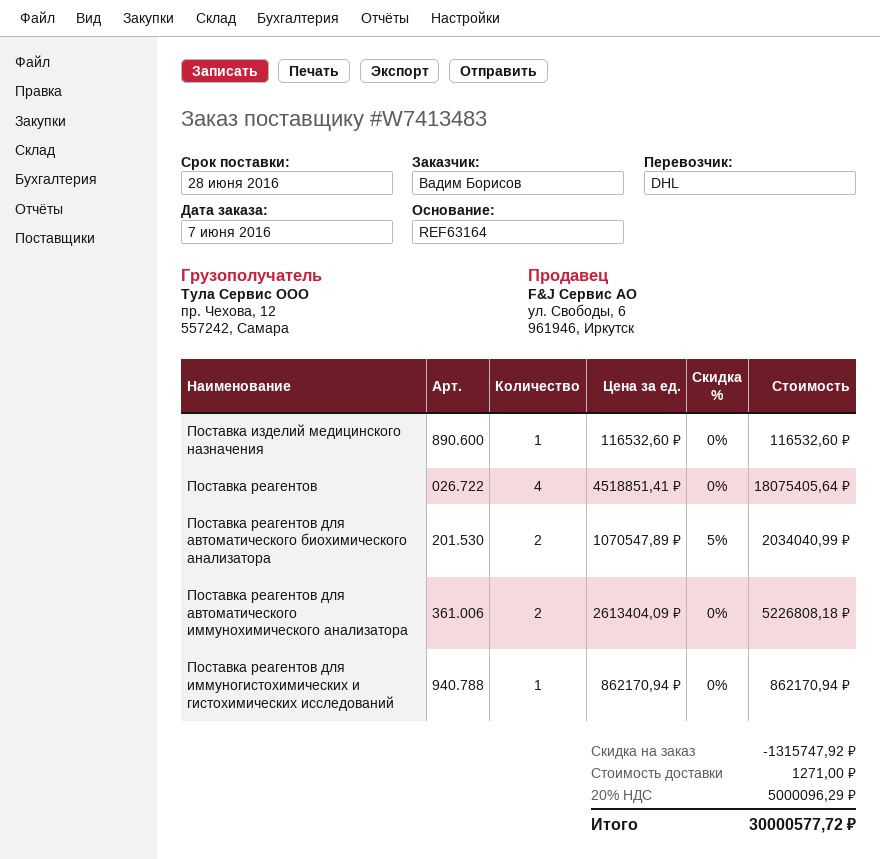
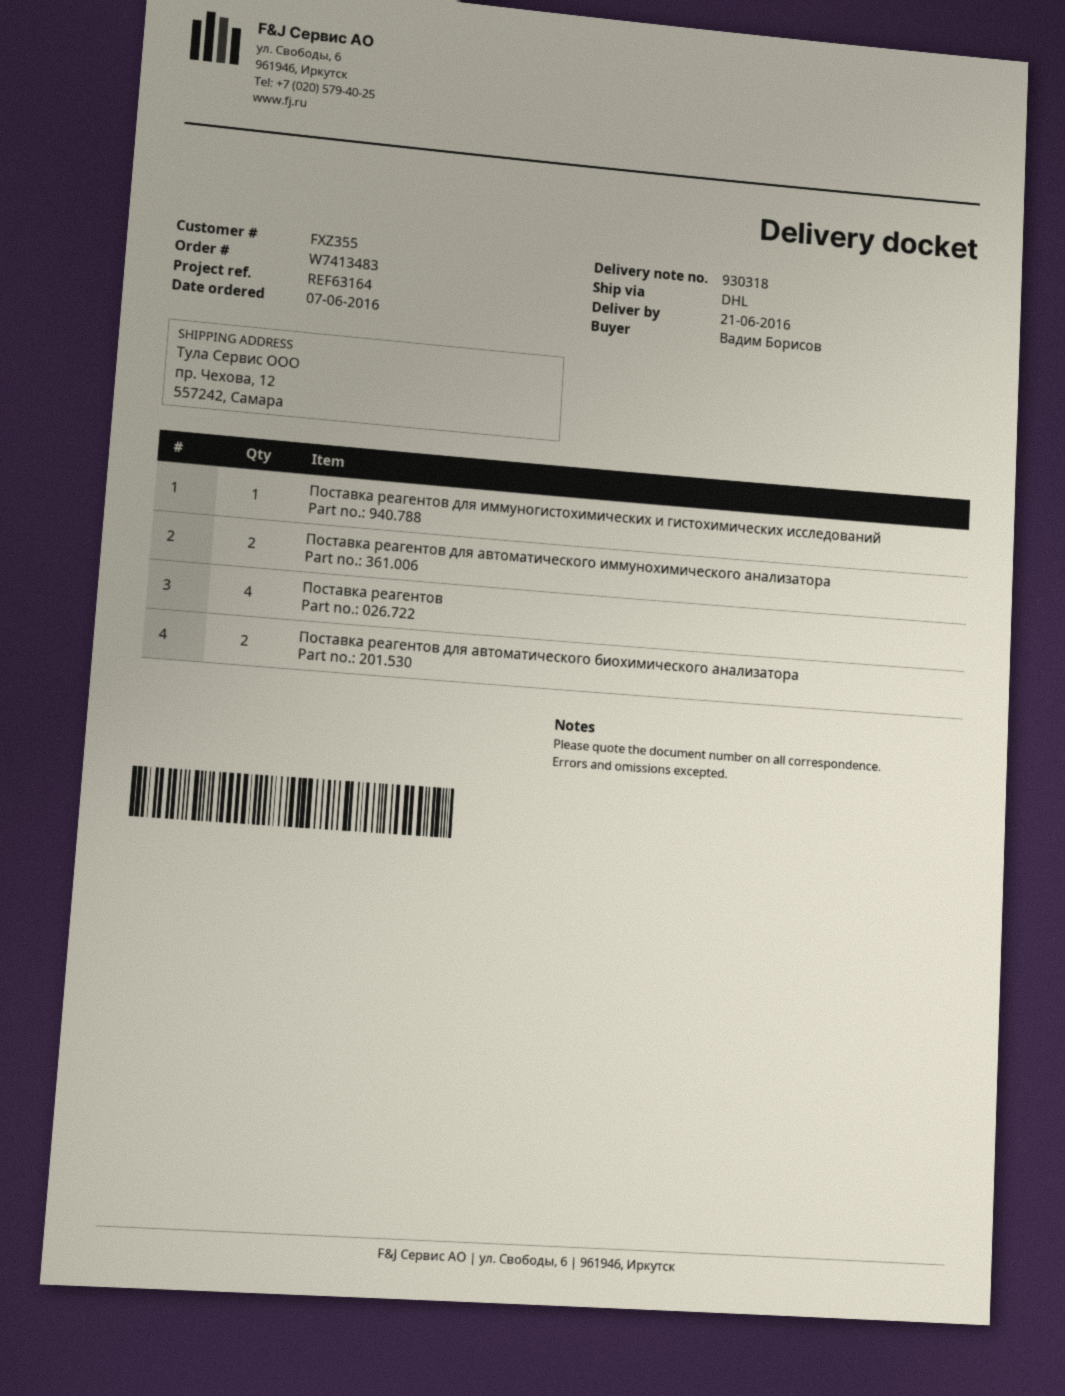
delivery date: 2016-06-28 -> 2016-06-21
Поставка изделий медицинского назначения: 1 -> none

